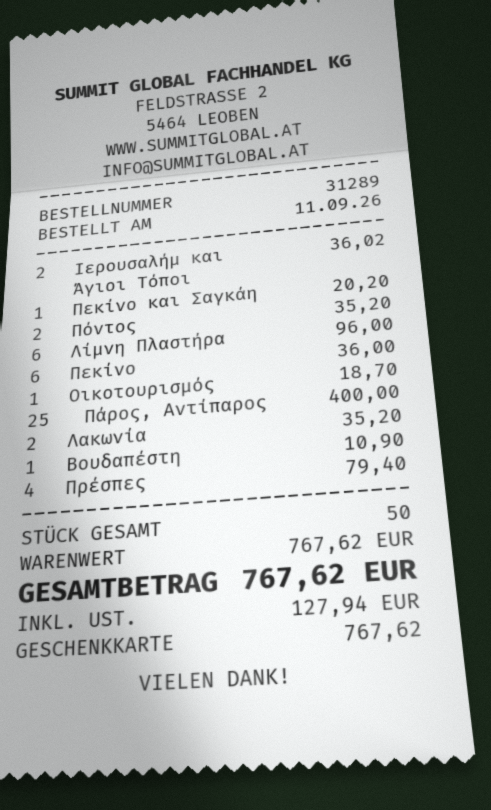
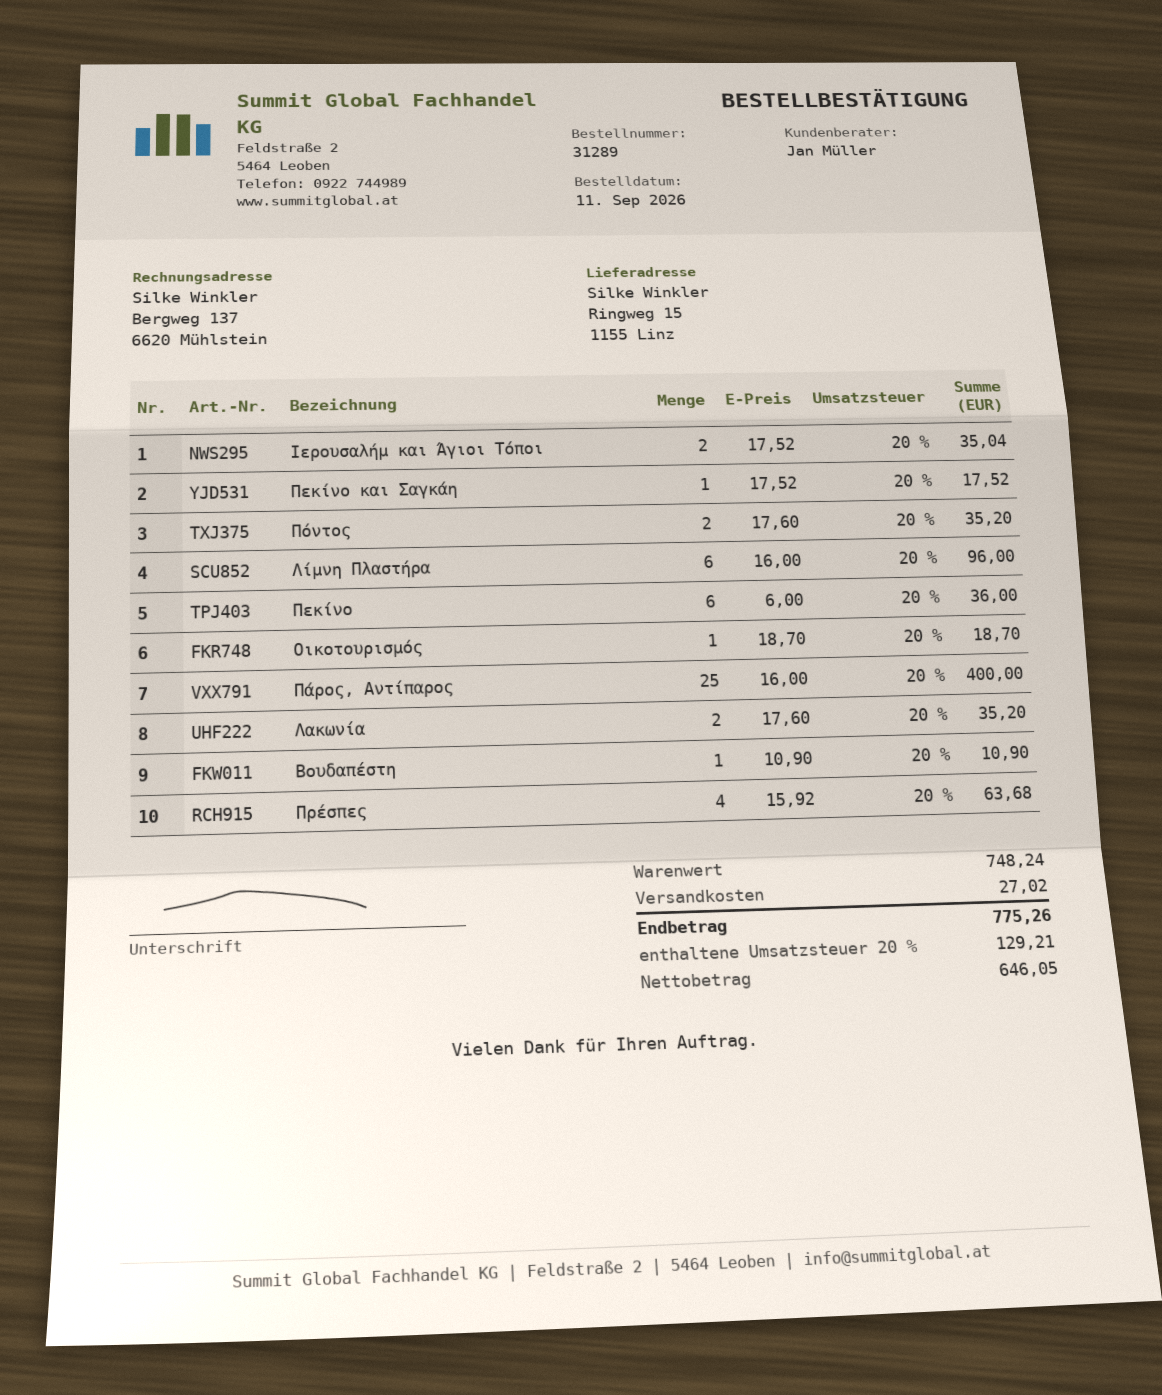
Ιερουσαλήμ και Άγιοι Τόποι: 2 for 36.02 -> 2 for 35.04
Πεκίνο και Σαγκάη: 1 for 20.20 -> 1 for 17.52
Πρέσπες: 4 for 79.40 -> 4 for 63.68
subtotal: 767.62 -> 748.24
shipping: none -> 27.02
tax: 127.94 -> 129.21
total: 767.62 -> 775.26

